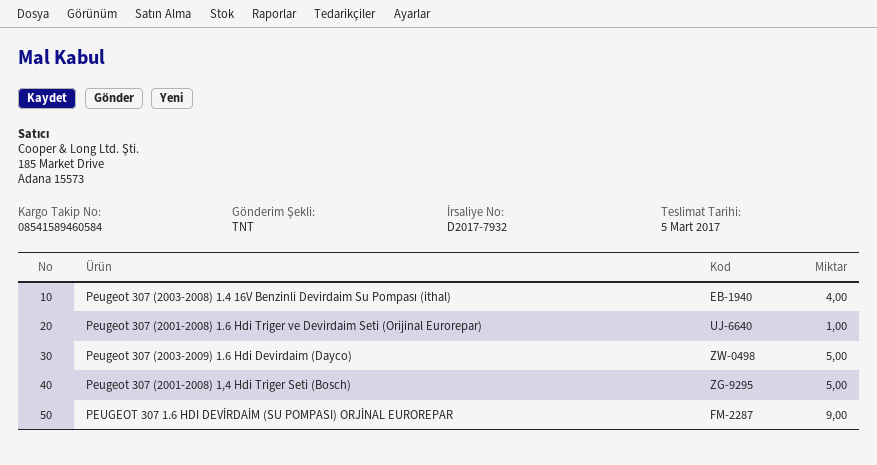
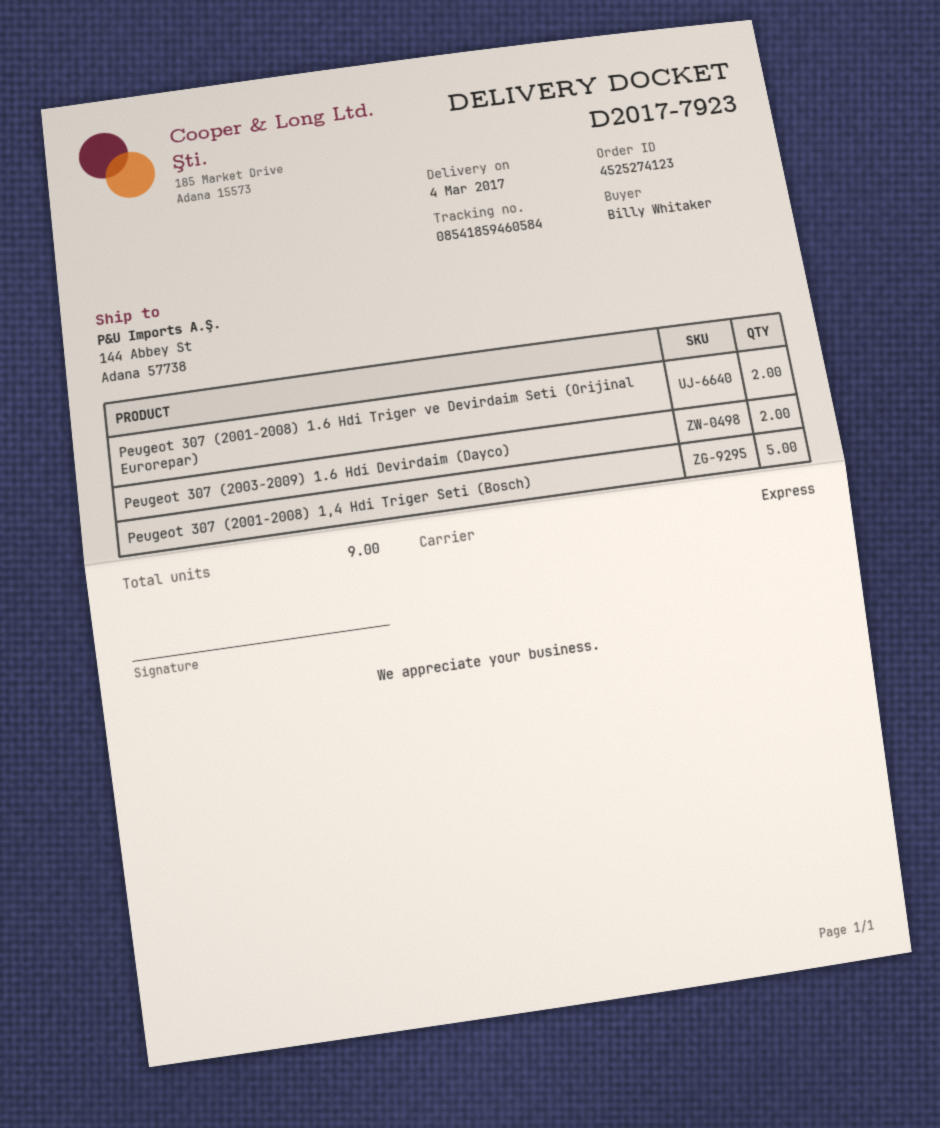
delivery note number: D2017-7932 -> D2017-7923
delivery date: 2017-03-05 -> 2017-03-04
shipping method: TNT -> express
tracking number: 08541589460584 -> 08541859460584
Peugeot 307 (2003-2008) 1.4 16V Benzinli Devirdaim Su Pompası (ithal): 4 -> none
Peugeot 307 (2001-2008) 1.6 Hdi Triger ve Devirdaim Seti (Orijinal Eurorepar): 1 -> 2
Peugeot 307 (2003-2009) 1.6 Hdi Devirdaim (Dayco): 5 -> 2
PEUGEOT 307 1.6 HDI DEVİRDAİM (SU POMPASI) ORJİNAL EUROREPAR: 9 -> none

